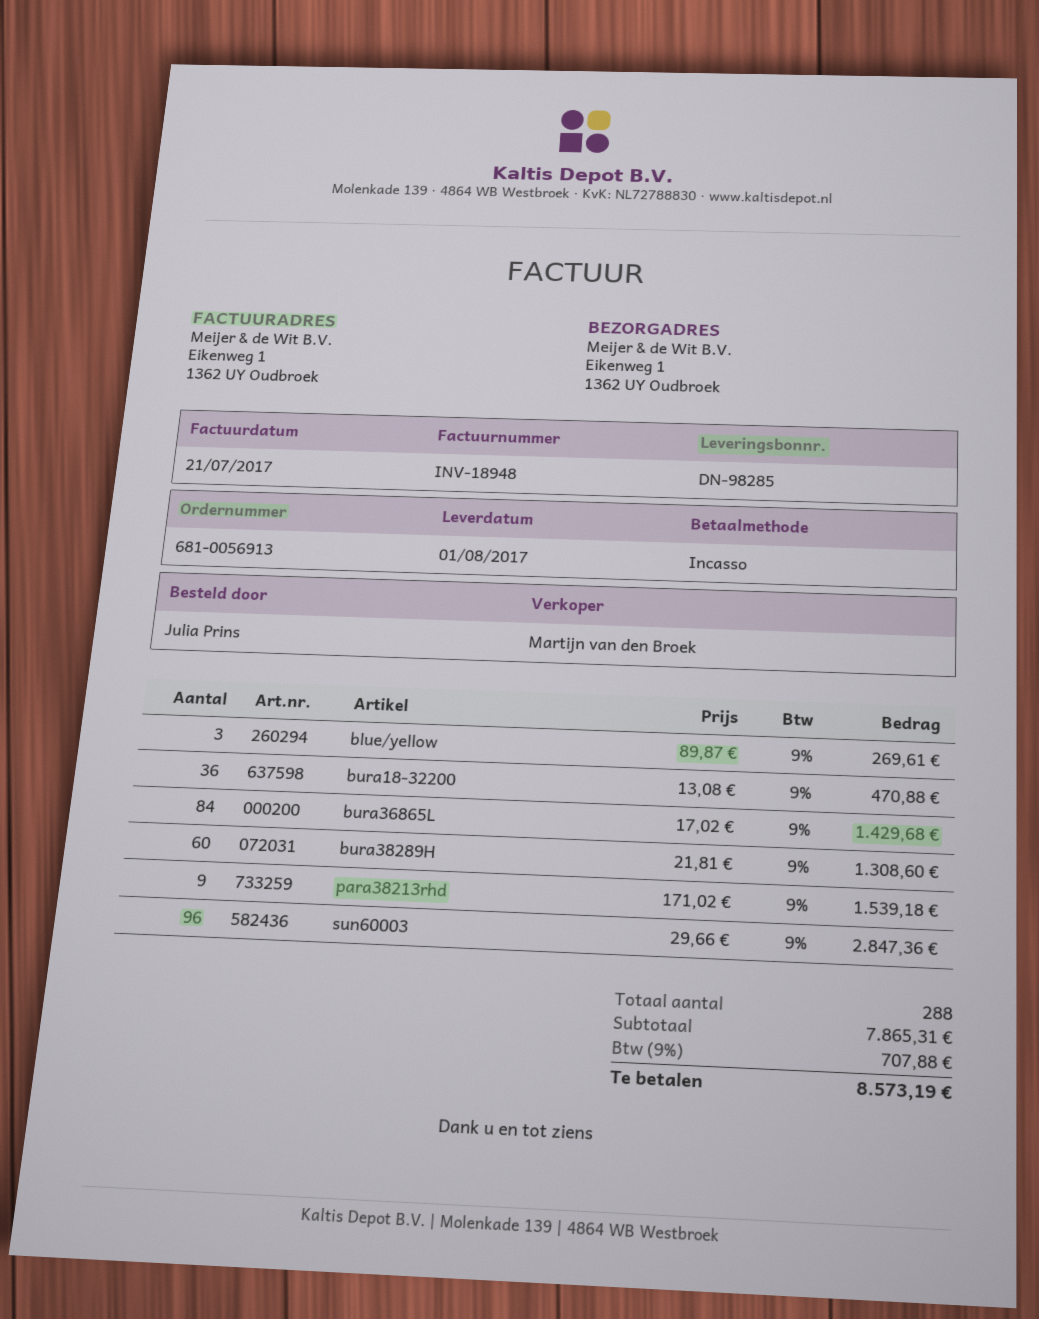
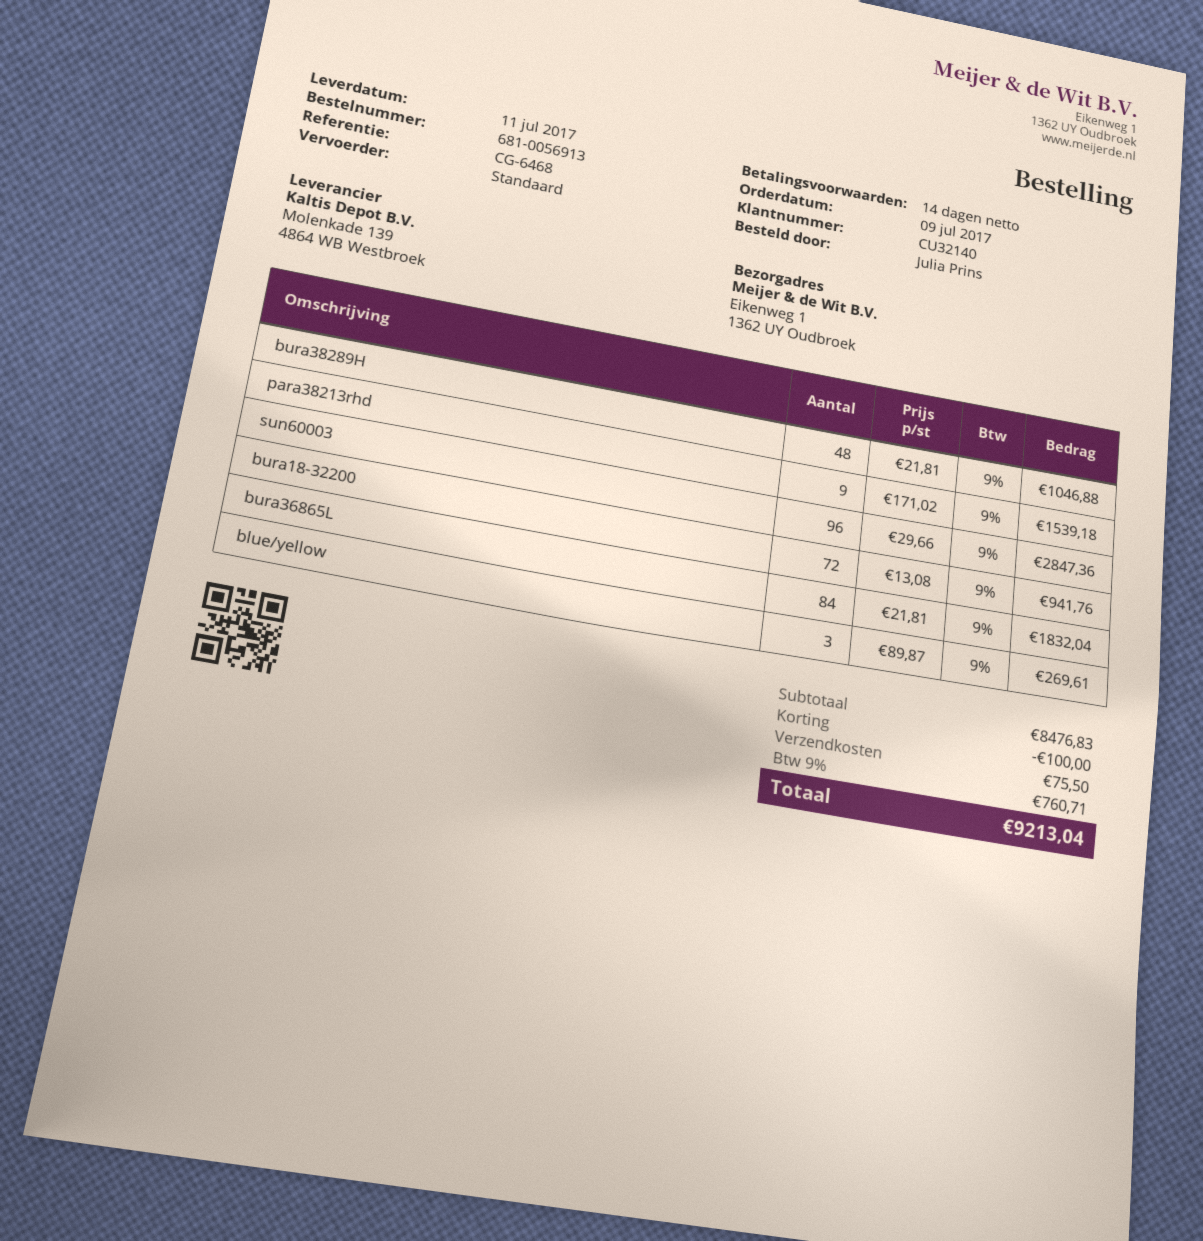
delivery date: 2017-08-01 -> 2017-07-11
bura18-32200: 36 x 13.08 = 470.88 -> 72 x 13.08 = 941.76
bura36865L: 84 x 17.02 = 1429.68 -> 84 x 21.81 = 1832.04
bura38289H: 60 x 21.81 = 1308.60 -> 48 x 21.81 = 1046.88
subtotal: 7865.31 -> 8476.83
discount: none -> 100.00
shipping: none -> 75.50
tax: 9% = 707.88 -> 9% = 760.71
total: 8573.19 -> 9213.04

